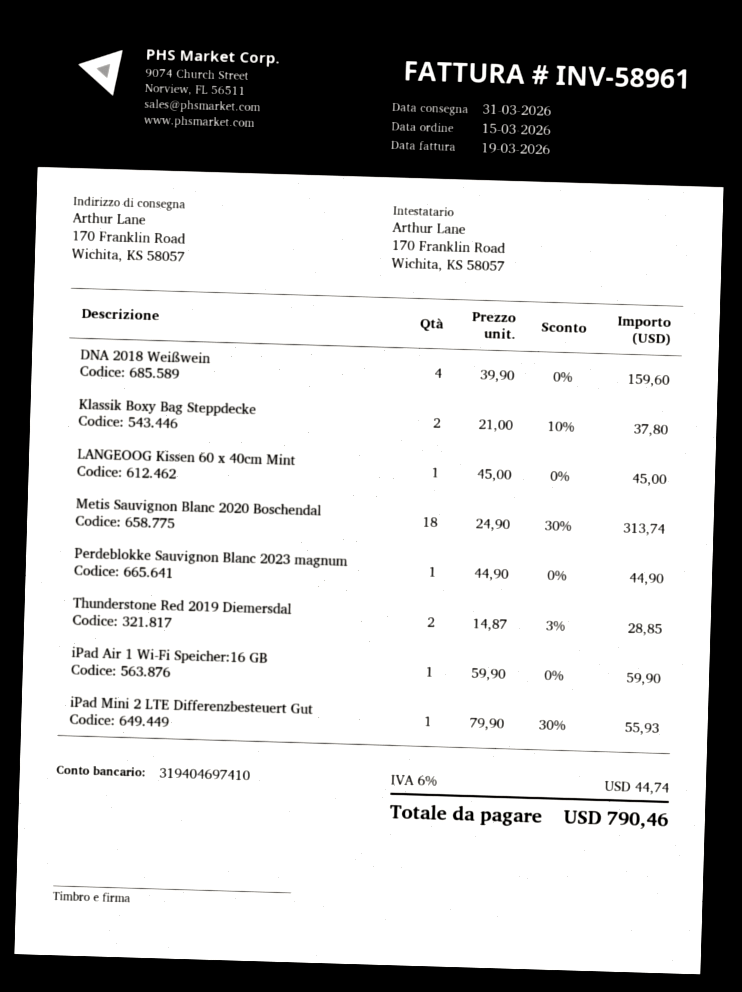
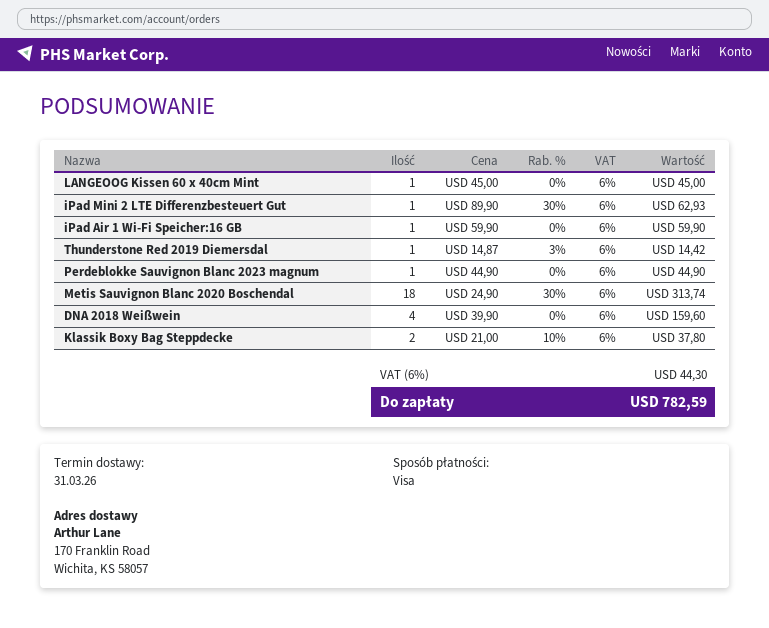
Thunderstone Red 2019 Diemersdal: 2 x 14.87 - 3% = 28.85 -> 1 x 14.87 - 3% = 14.42
iPad Mini 2 LTE Differenzbesteuert Gut: 1 x 79.90 - 30% = 55.93 -> 1 x 89.90 - 30% = 62.93
tax: 6% = 44.74 -> 6% = 44.30
total: 790.46 -> 782.59

